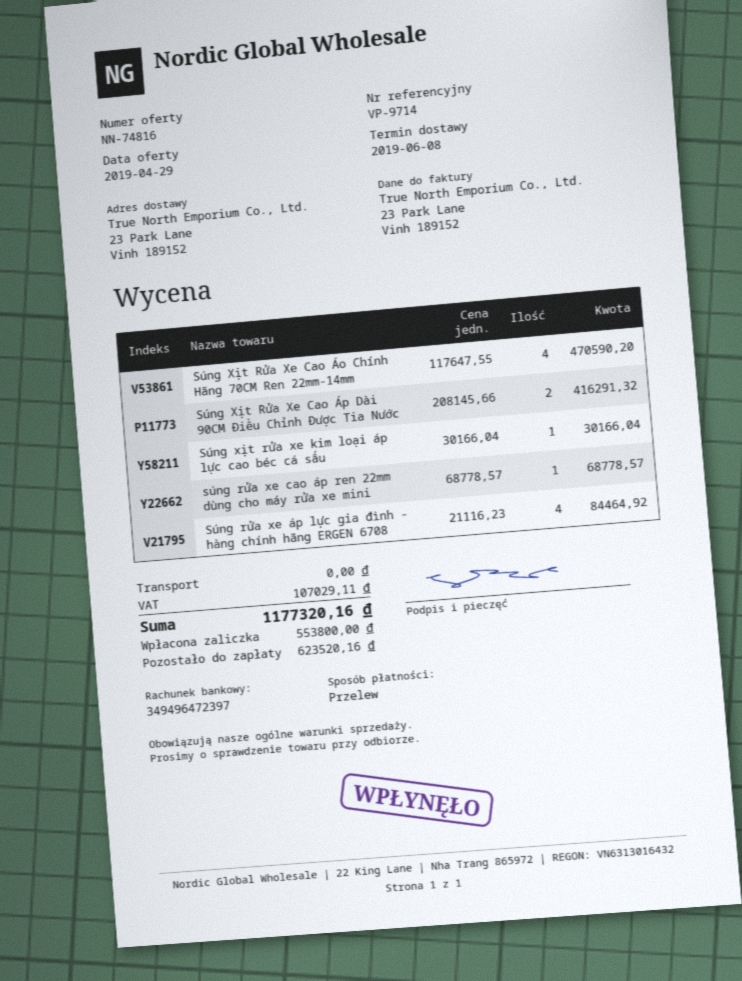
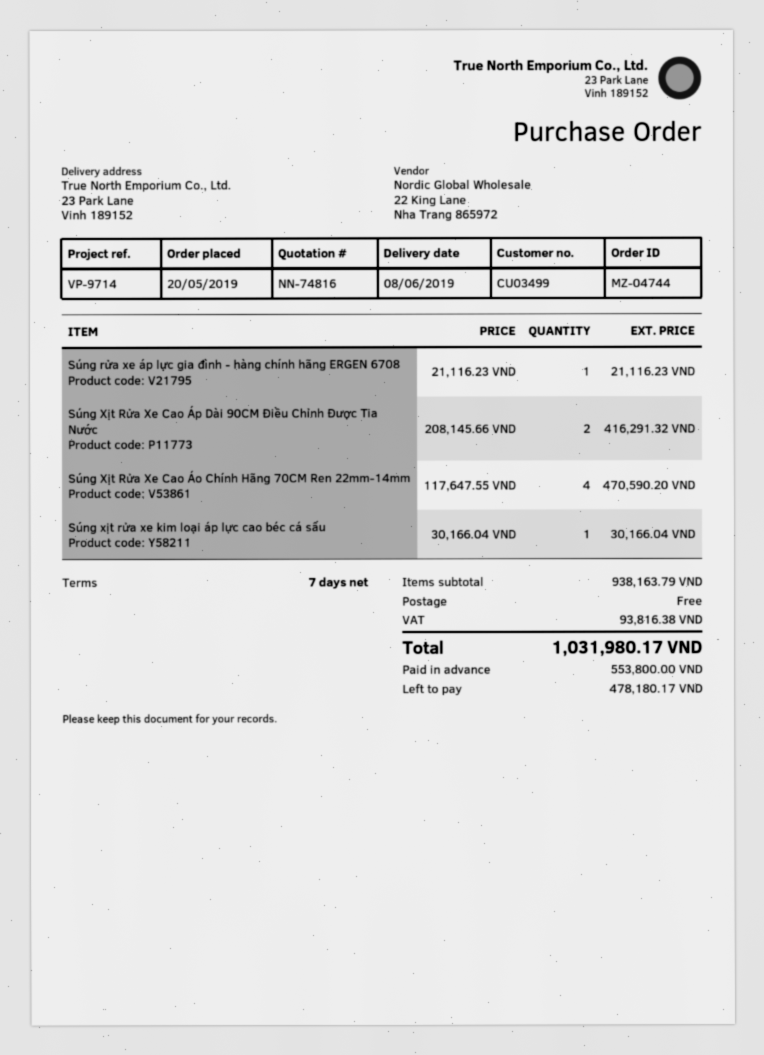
súng rửa xe cao áp ren 22mm dùng cho máy rửa xe mini: 1 x 68778.57 = 68778.57 -> none
Súng rửa xe áp lực gia đình - hàng chính hãng ERGEN 6708: 4 x 21116.23 = 84464.92 -> 1 x 21116.23 = 21116.23
tax: 107029.11 -> 93816.38
total: 1177320.16 -> 1031980.17
balance: 623520.16 -> 478180.17

